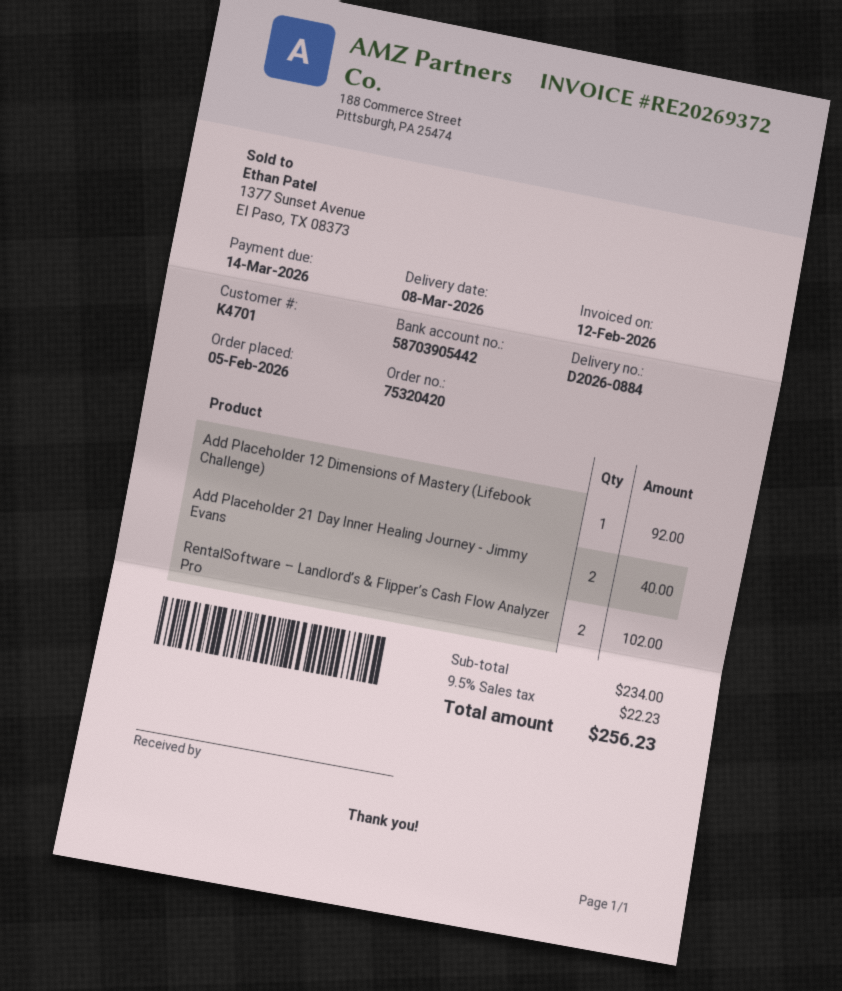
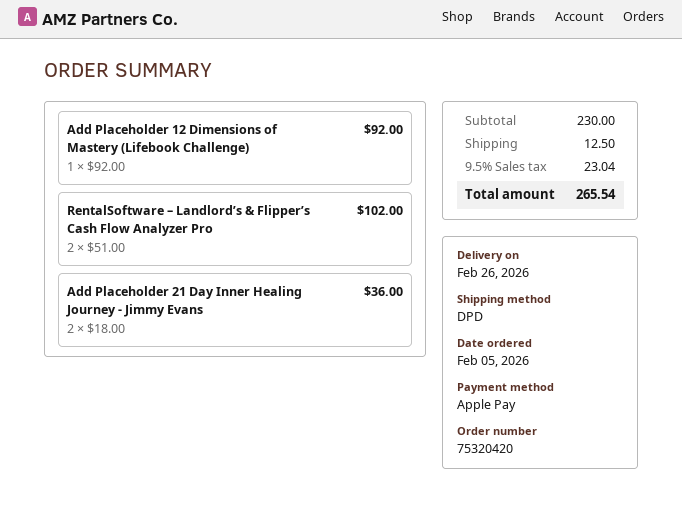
delivery date: 2026-03-08 -> 2026-02-26
Add Placeholder 21 Day Inner Healing Journey - Jimmy Evans: 2 for 40.00 -> 2 for 36.00
subtotal: 234.00 -> 230.00
shipping: none -> 12.50
tax: 9.5% = 22.23 -> 9.5% = 23.04
total: 256.23 -> 265.54

